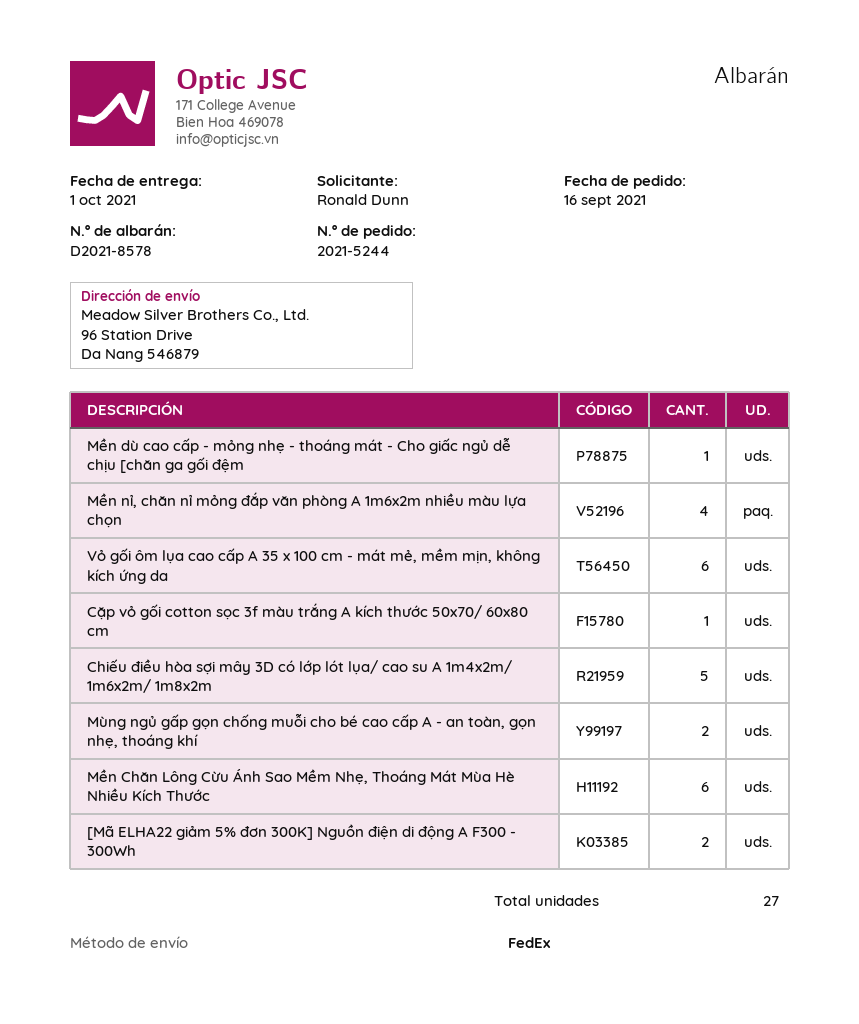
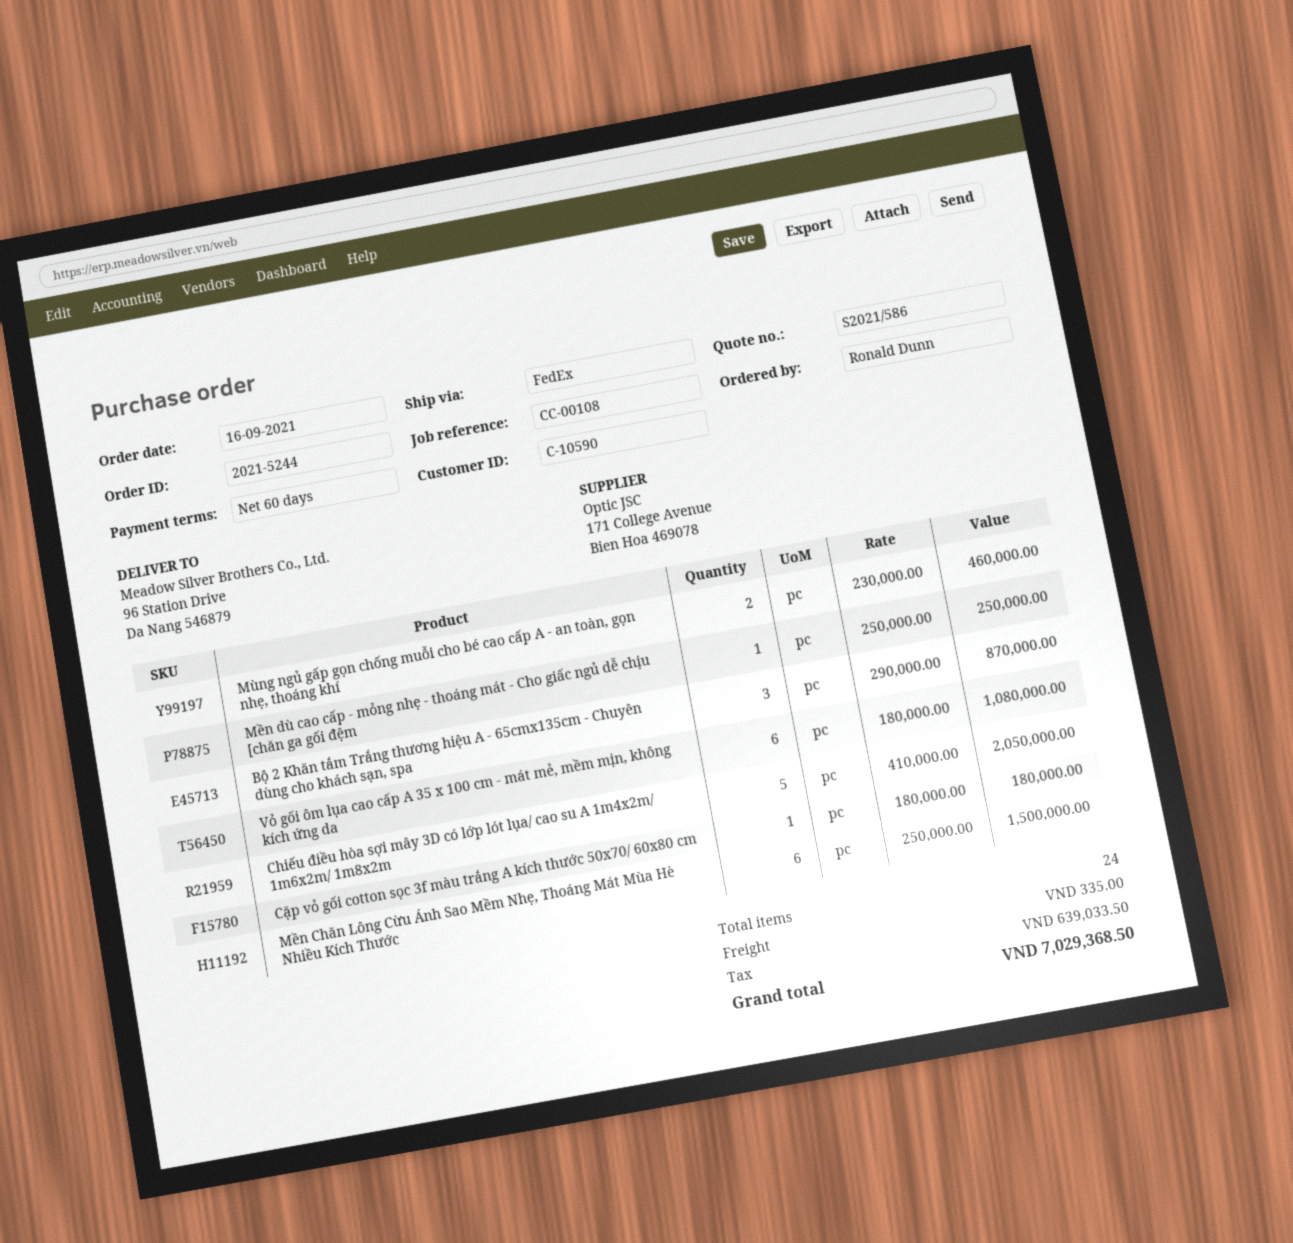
Mền nỉ, chăn nỉ mỏng đắp văn phòng A 1m6x2m nhiều màu lựa chọn: 4 -> none
[Mã ELHA22 giảm 5% đơn 300K] Nguồn điện di động A F300 - 300Wh: 2 -> none
Bộ 2 Khăn tắm Trắng thương hiệu A - 65cmx135cm - Chuyên dùng cho khách sạn, spa: none -> 3
total quantity: 27 -> 24

